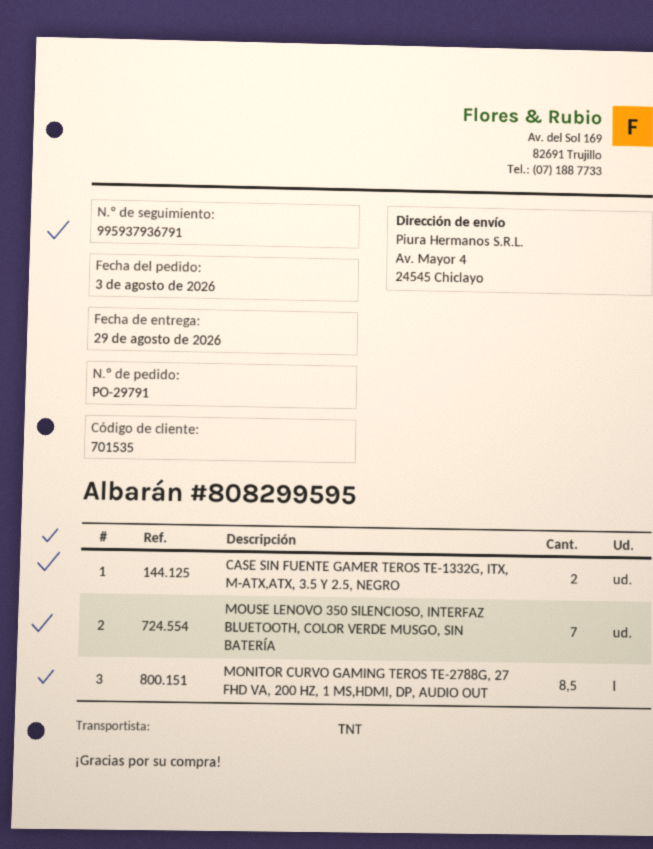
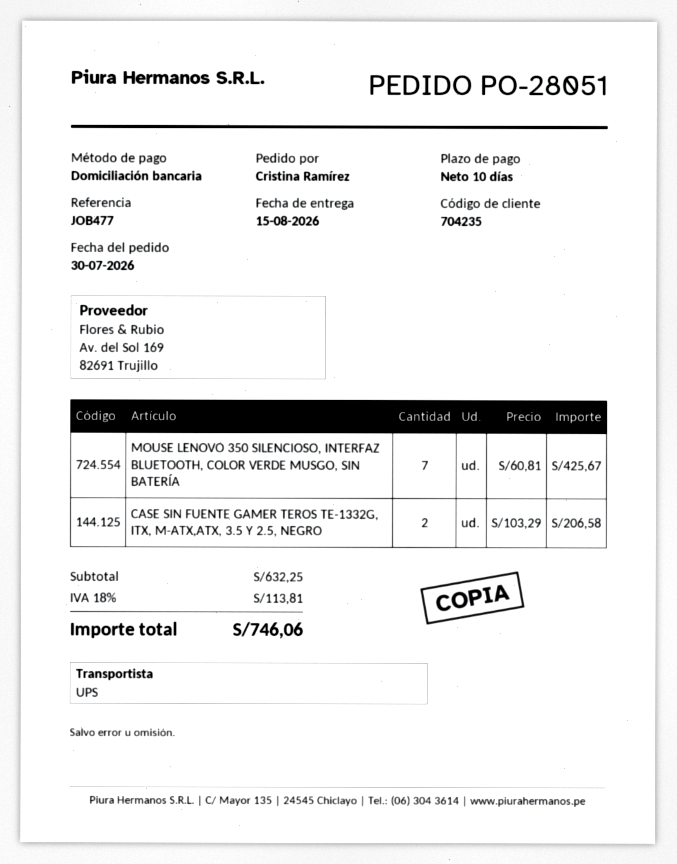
order number: PO-29791 -> PO-28051
order date: 2026-08-03 -> 2026-07-30
delivery date: 2026-08-29 -> 2026-08-15
customer number: 701535 -> 704235
shipping method: TNT -> UPS
MONITOR CURVO GAMING TEROS TE-2788G, 27 FHD VA, 200 HZ, 1 MS,HDMI, DP, AUDIO OUT: 8.5 -> none

